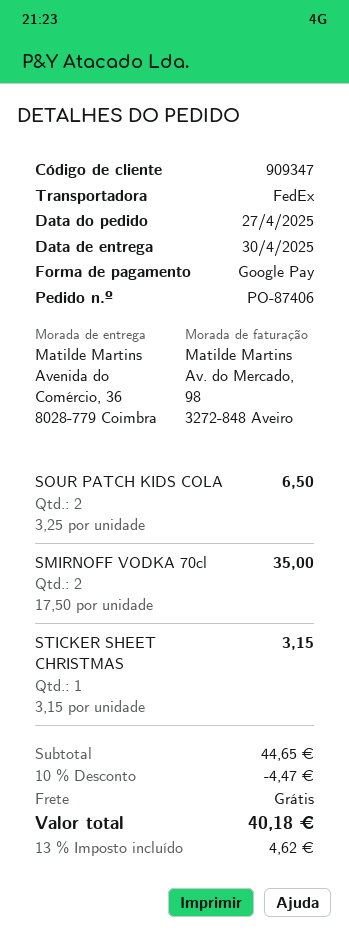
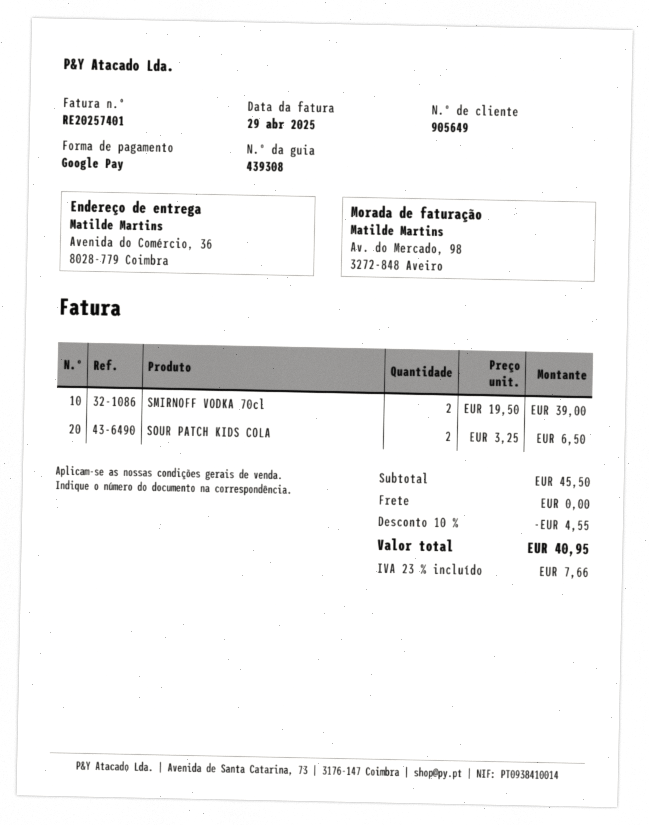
customer number: 909347 -> 905649
SMIRNOFF VODKA 70cl: 2 x 17.50 = 35.00 -> 2 x 19.50 = 39.00
STICKER SHEET CHRISTMAS: 1 x 3.15 = 3.15 -> none
subtotal: 44.65 -> 45.50
discount: 10% = 4.47 -> 10% = 4.55
tax: 13% = 4.62 -> 23% = 7.66
total: 40.18 -> 40.95

